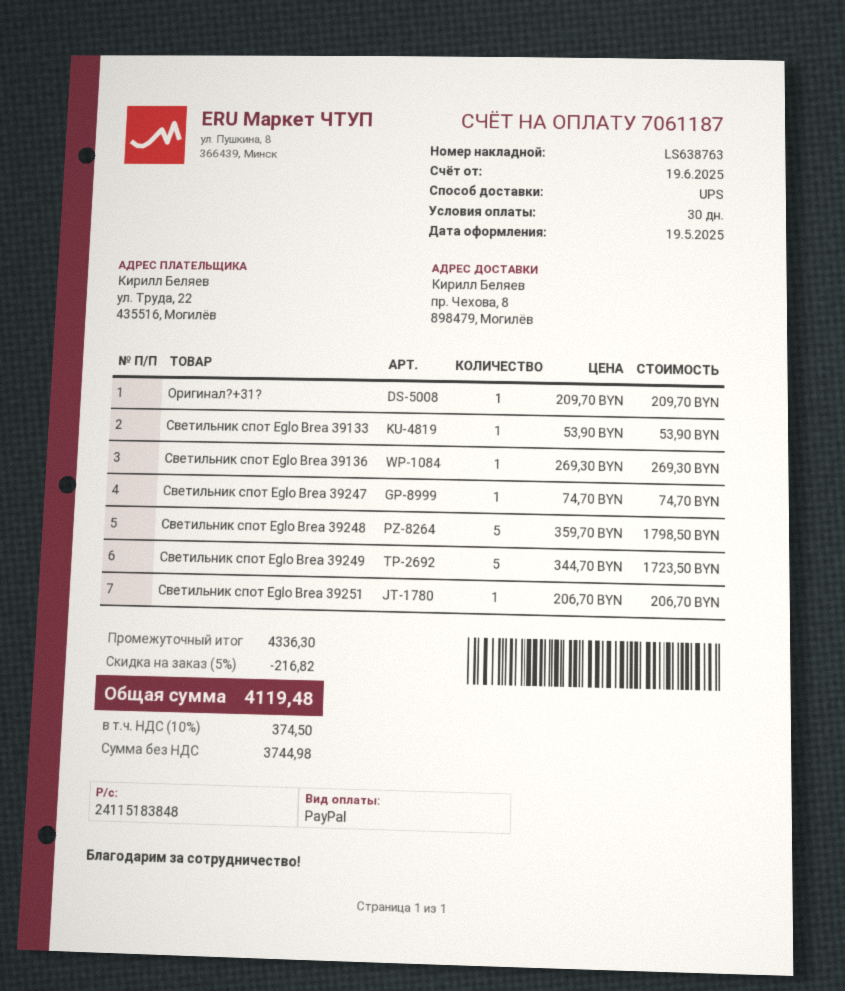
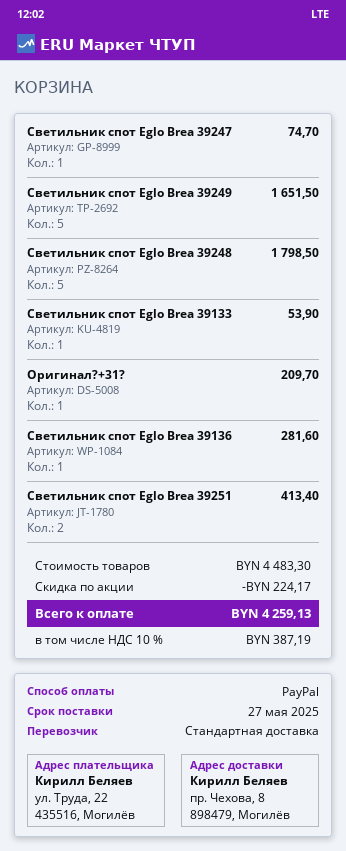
shipping method: UPS -> standard
Светильник спот Eglo Brea 39136: 1 for 269.30 -> 1 for 281.60
Светильник спот Eglo Brea 39249: 5 for 1723.50 -> 5 for 1651.50
Светильник спот Eglo Brea 39251: 1 for 206.70 -> 2 for 413.40
subtotal: 4336.30 -> 4483.30
discount: 216.82 -> 224.17
tax: 10% = 374.50 -> 10% = 387.19
total: 4119.48 -> 4259.13

